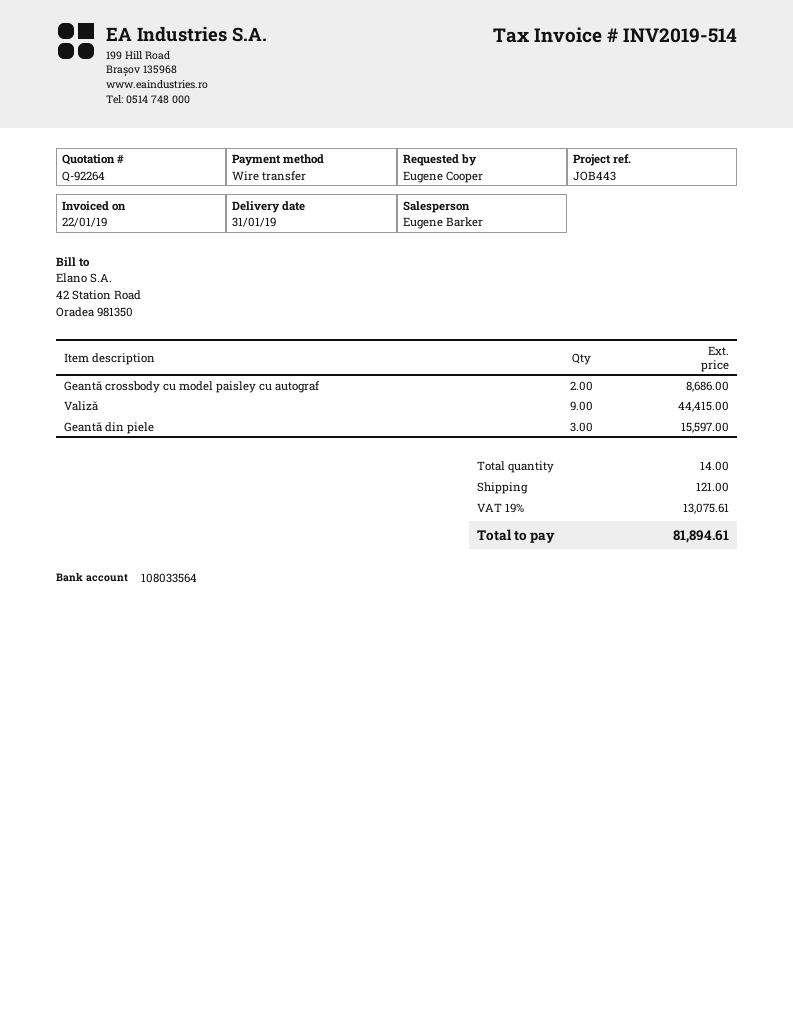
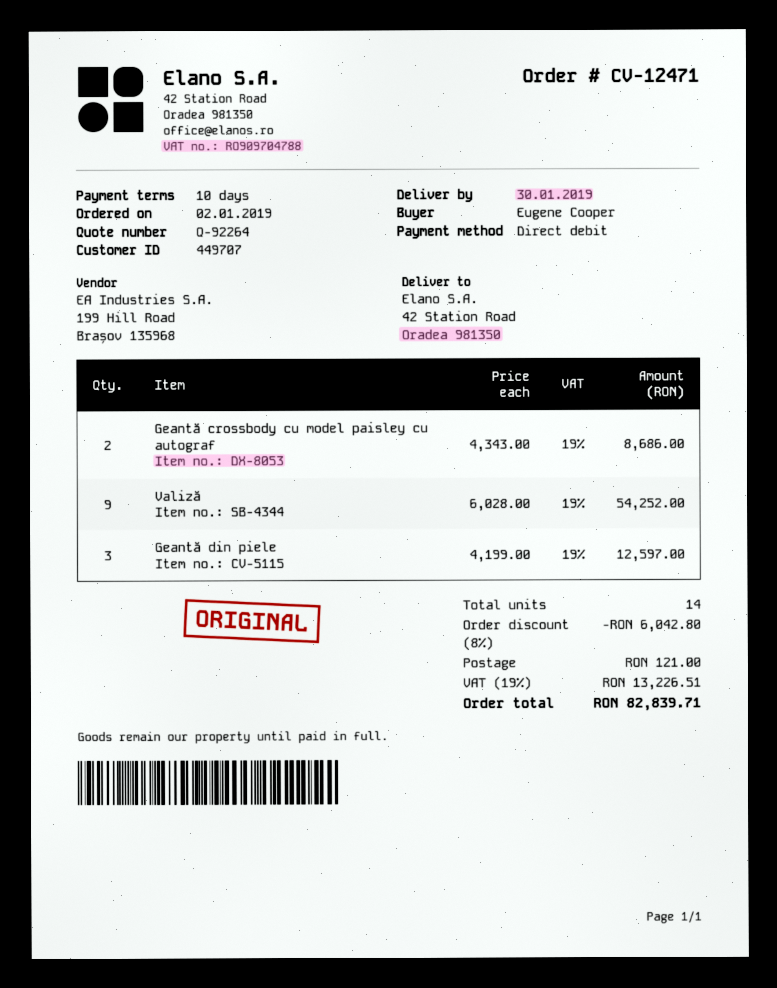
delivery date: 2019-01-31 -> 2019-01-30
payment method: bank transfer -> direct debit
Valiză: 9 for 44415.00 -> 9 for 54252.00
Geantă din piele: 3 for 15597.00 -> 3 for 12597.00
discount: none -> 8% = 6042.80
tax: 19% = 13075.61 -> 19% = 13226.51
total: 81894.61 -> 82839.71

